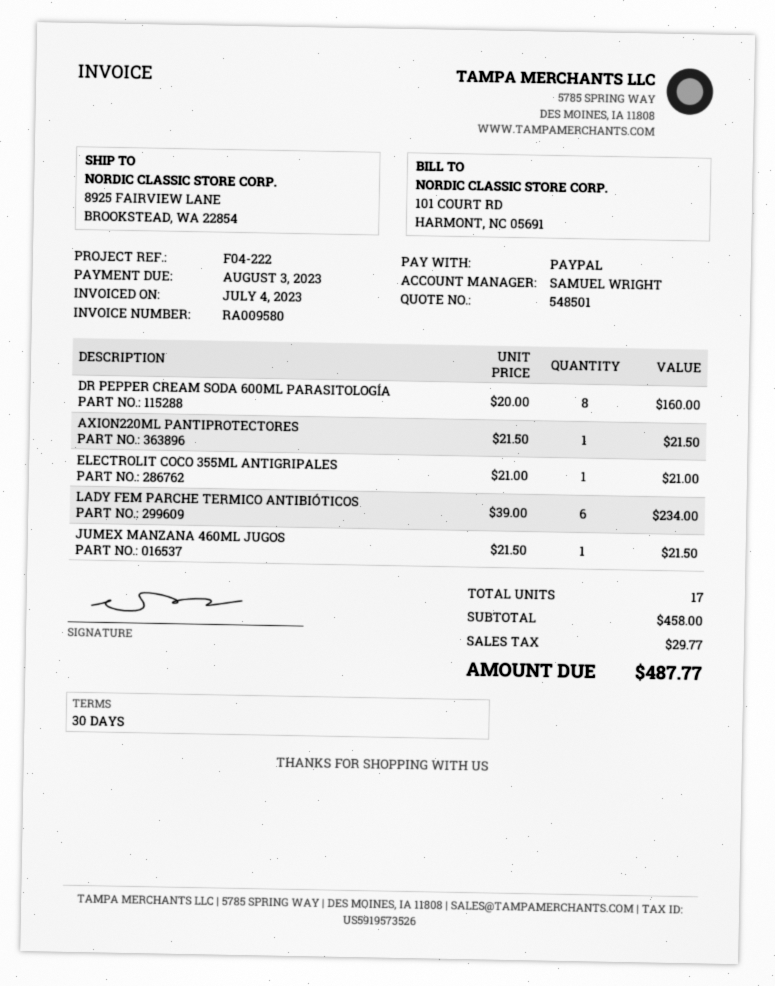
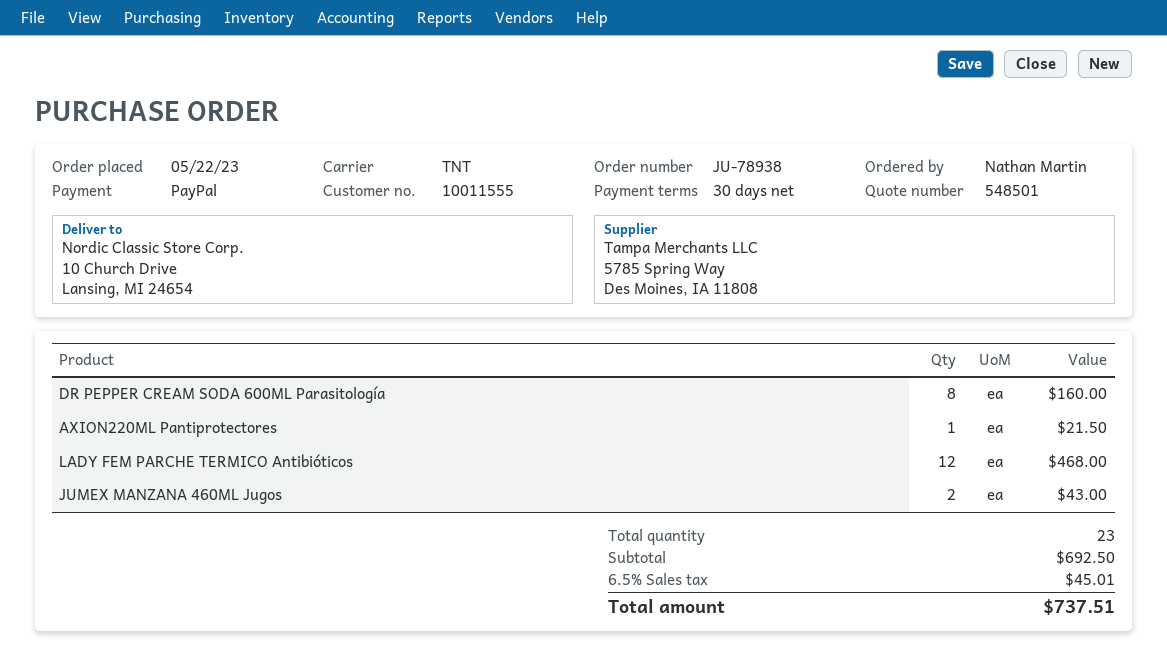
ship to: 8925 FAIRVIEW LANE, BROOKSTEAD, WA 22854 -> 10 Church Drive, Lansing, MI 24654
ELECTROLIT COCO 355ML ANTIGRIPALES: 1 for 21.00 -> none
LADY FEM PARCHE TERMICO ANTIBIÓTICOS: 6 for 234.00 -> 12 for 468.00
JUMEX MANZANA 460ML JUGOS: 1 for 21.50 -> 2 for 43.00
total quantity: 17 -> 23
subtotal: 458.00 -> 692.50
tax: 29.77 -> 45.01
total: 487.77 -> 737.51

